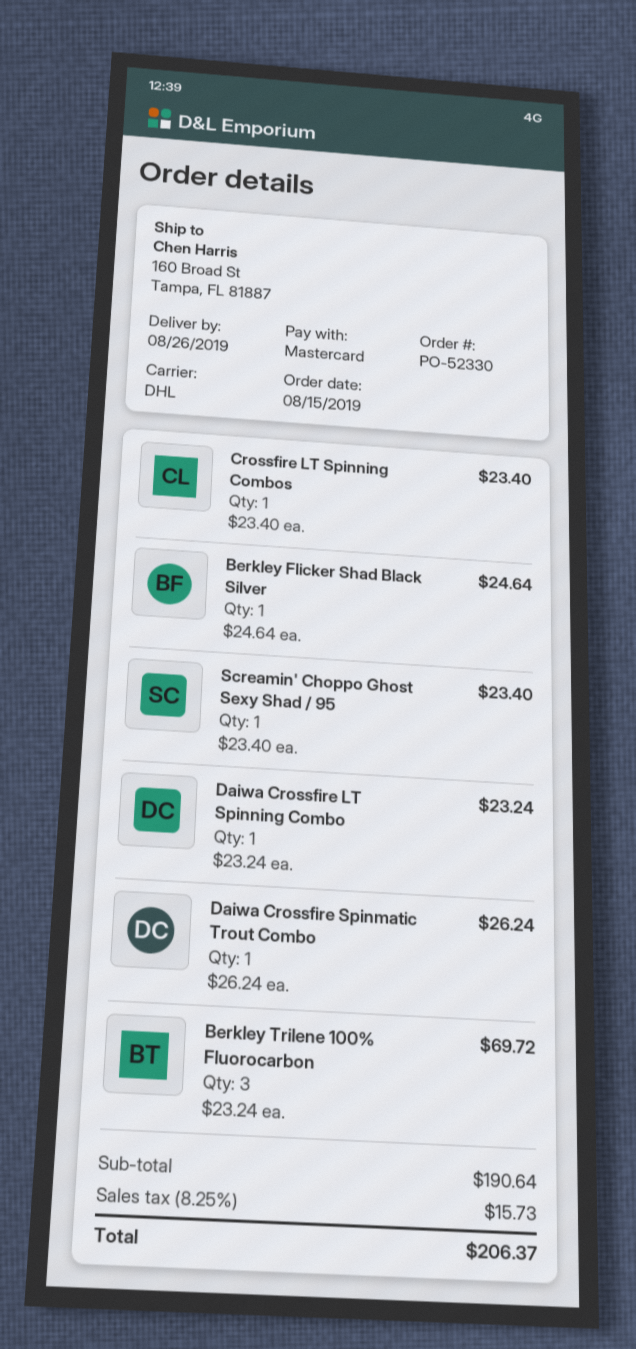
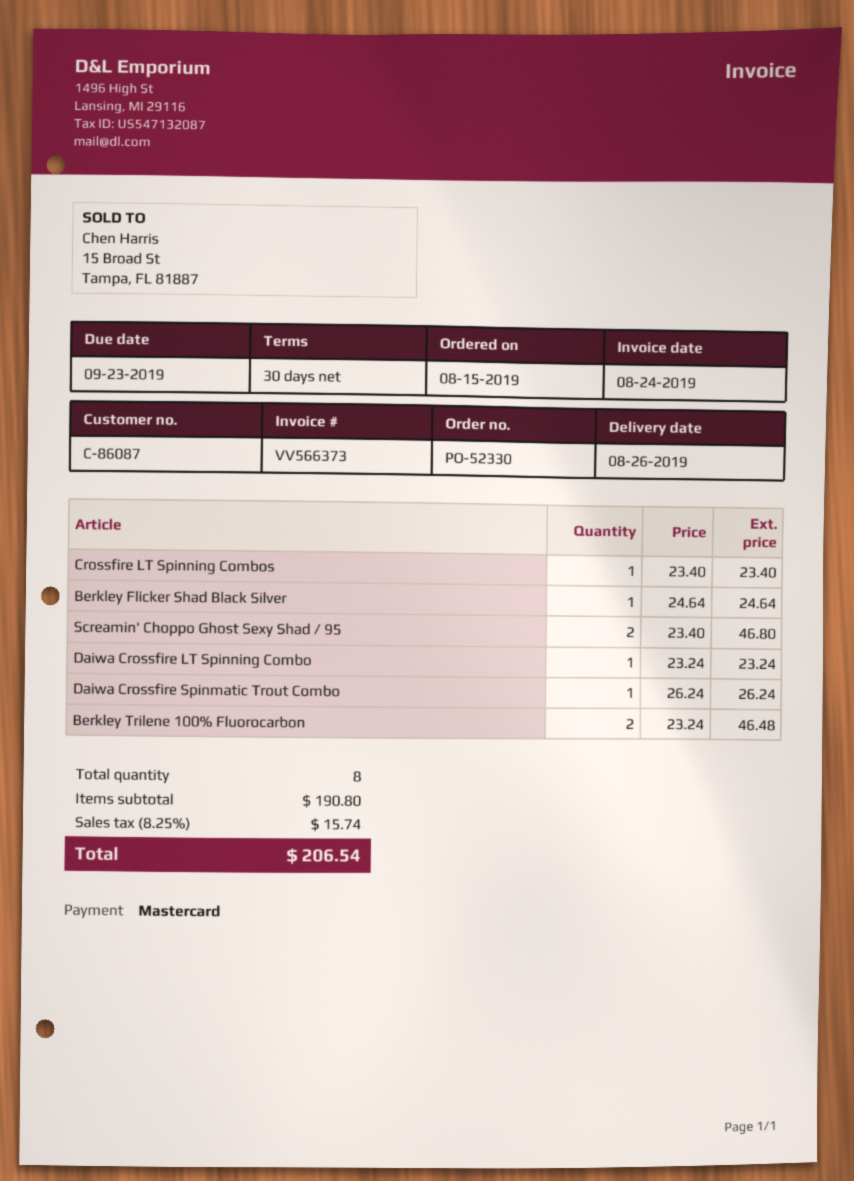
Screamin' Choppo Ghost Sexy Shad / 95: 1 x 23.40 = 23.40 -> 2 x 23.40 = 46.80
Berkley Trilene 100% Fluorocarbon: 3 x 23.24 = 69.72 -> 2 x 23.24 = 46.48
subtotal: 190.64 -> 190.80
tax: 8.25% = 15.73 -> 8.25% = 15.74
total: 206.37 -> 206.54

